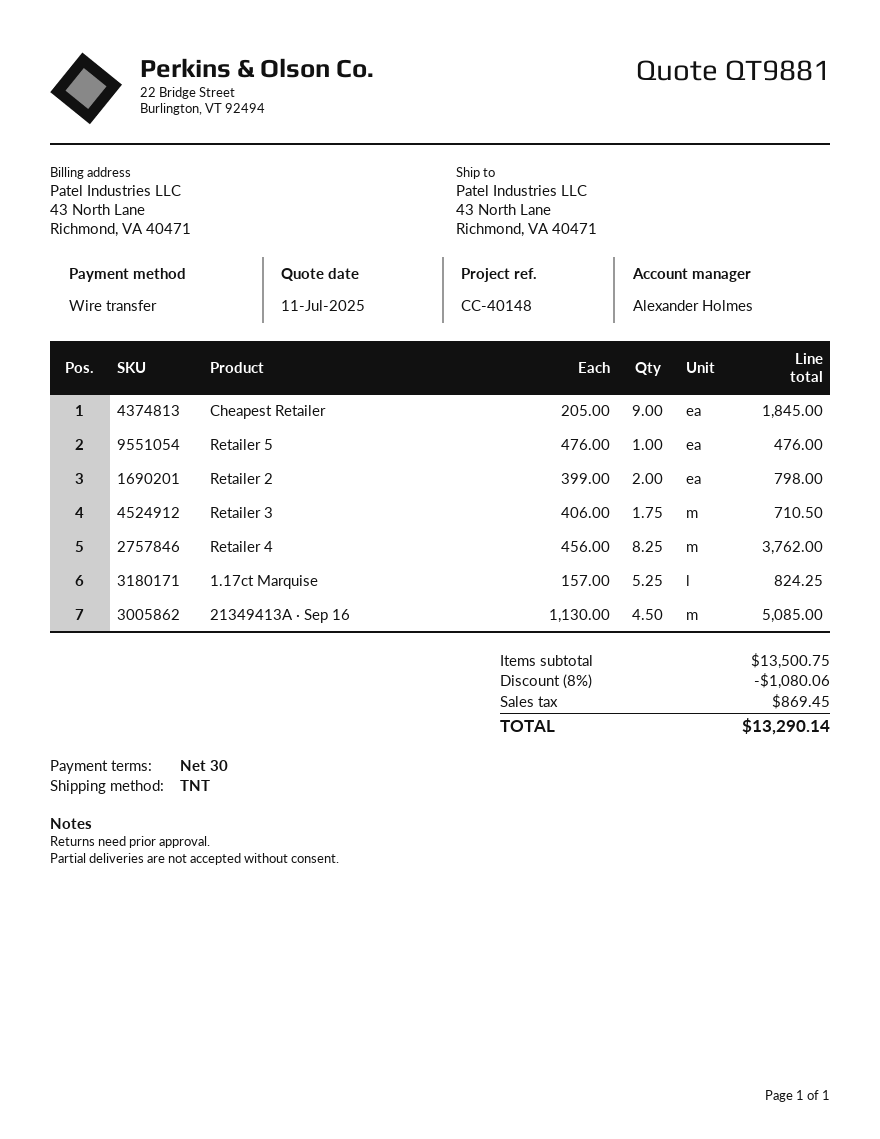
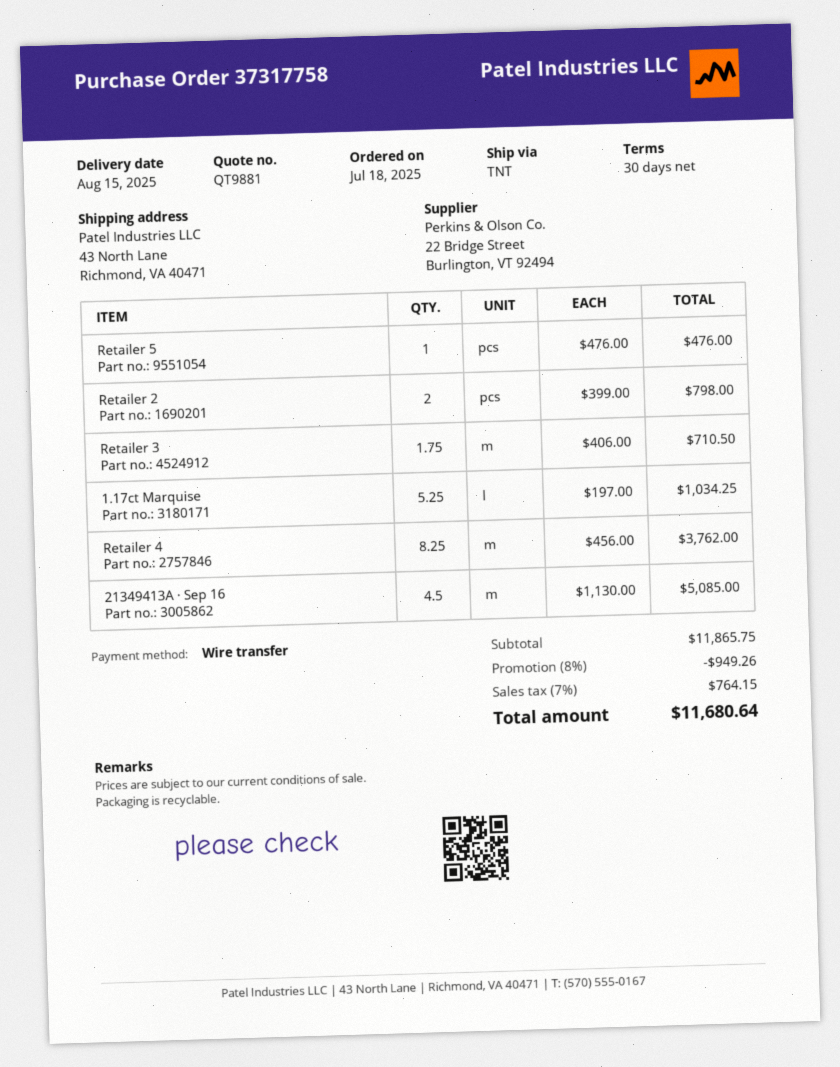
Cheapest Retailer: 9 x 205.00 = 1845.00 -> none
1.17ct Marquise: 5.25 x 157.00 = 824.25 -> 5.25 x 197.00 = 1034.25
subtotal: 13500.75 -> 11865.75
discount: 8% = 1080.06 -> 8% = 949.26
tax: 869.45 -> 764.15
total: 13290.14 -> 11680.64

